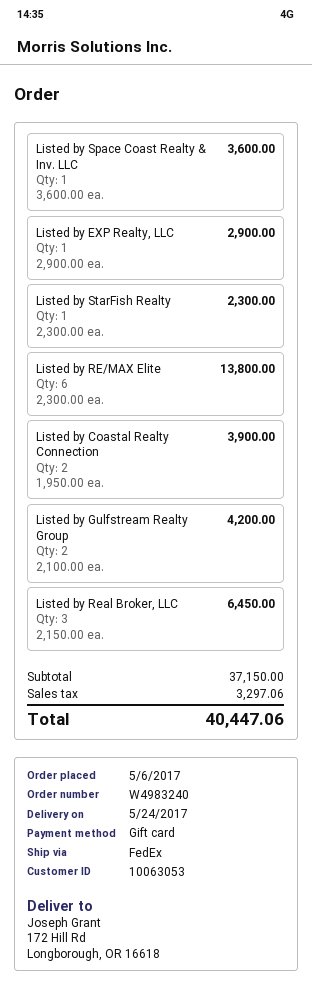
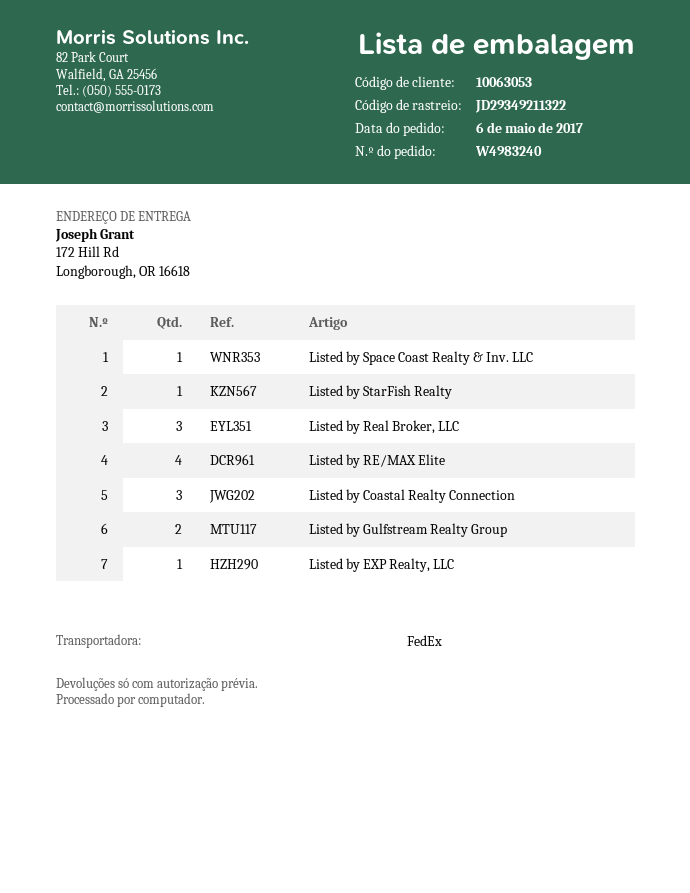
Listed by RE/MAX Elite: 6 -> 4
Listed by Coastal Realty Connection: 2 -> 3

